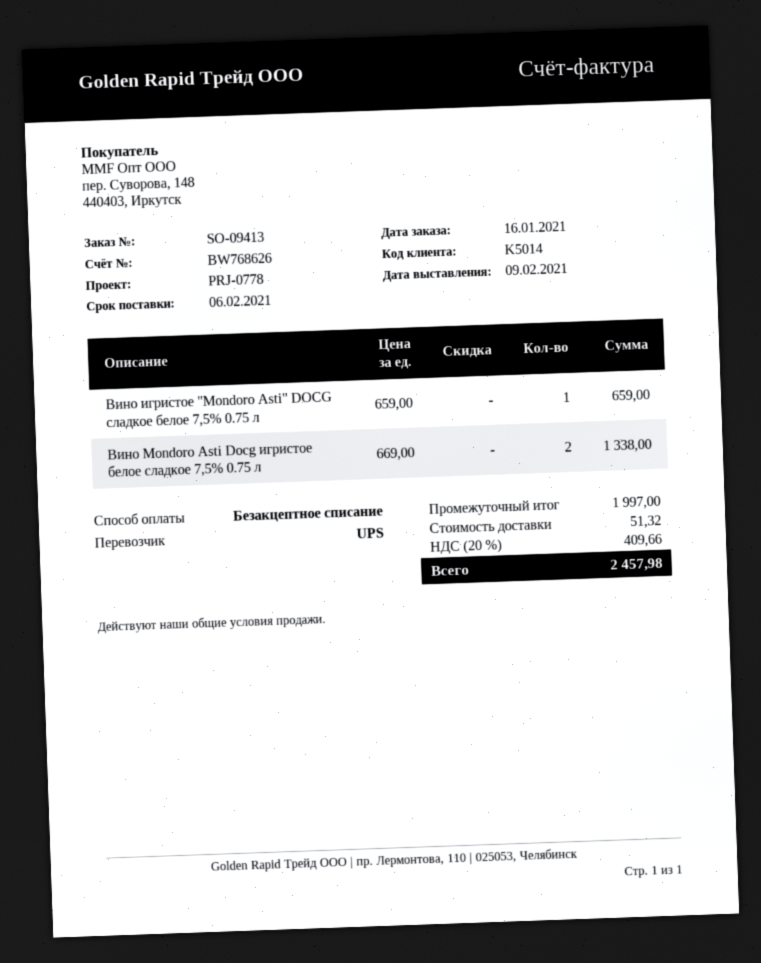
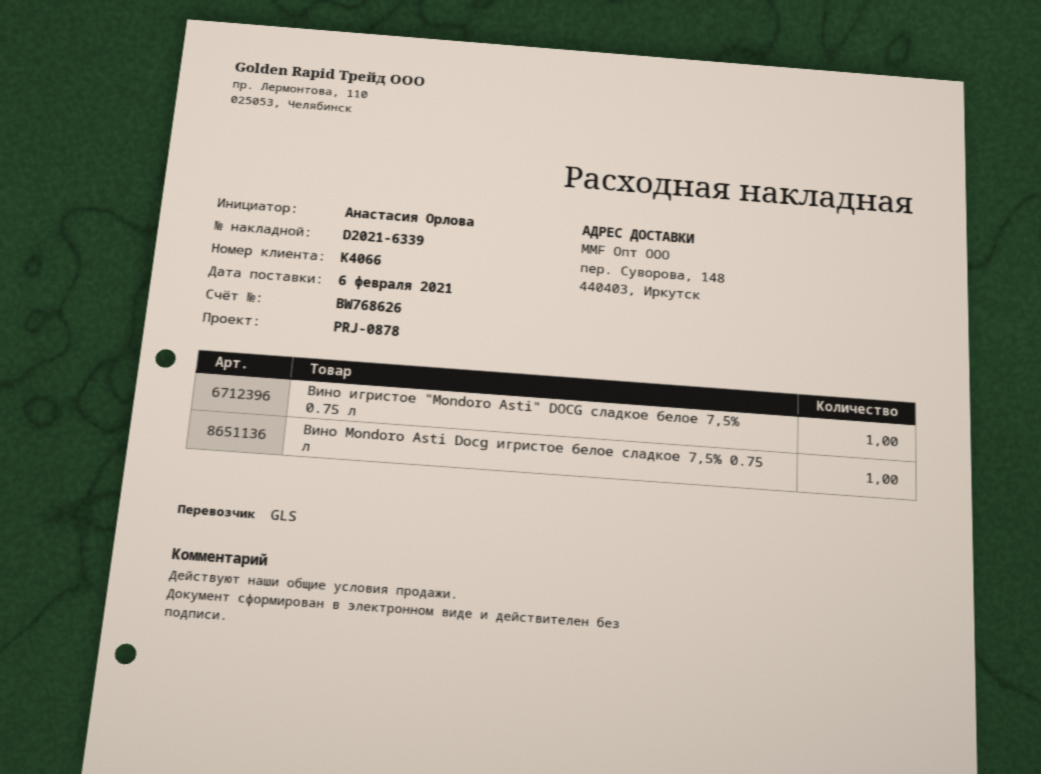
customer number: K5014 -> K4066
reference: PRJ-0778 -> PRJ-0878
shipping method: UPS -> GLS
Вино Mondoro Asti Docg игристое белое сладкое 7,5% 0.75 л: 2 -> 1

